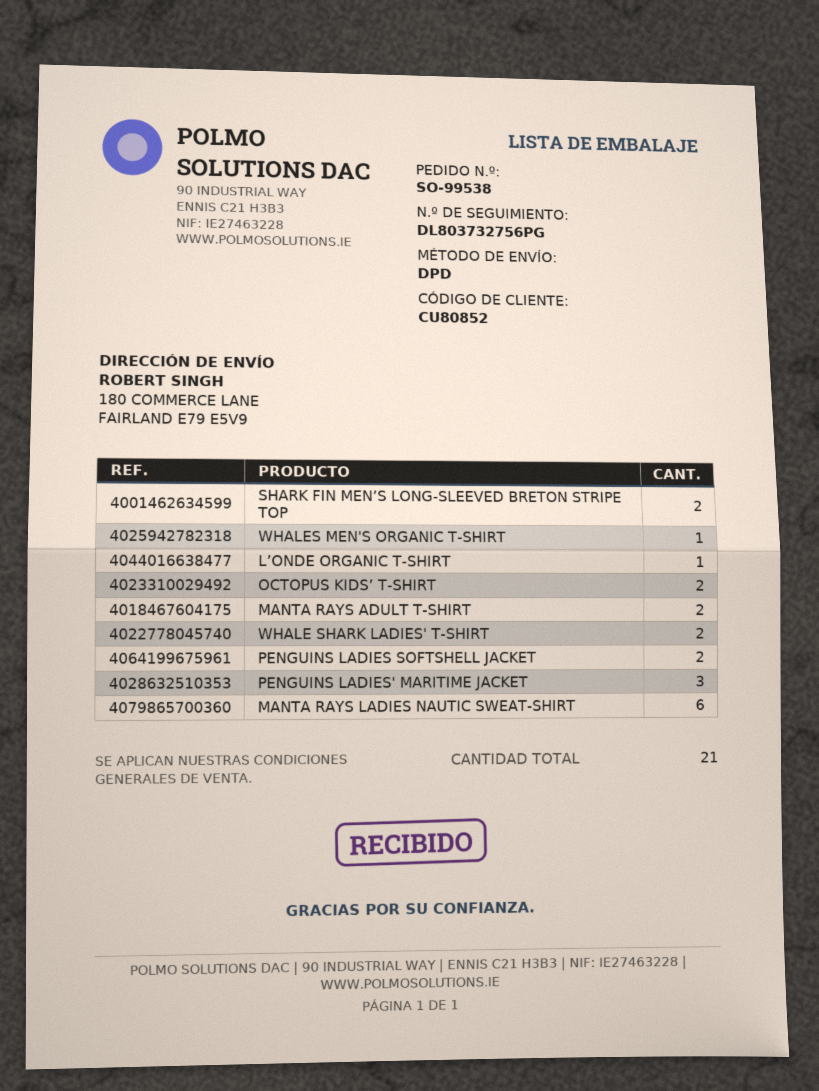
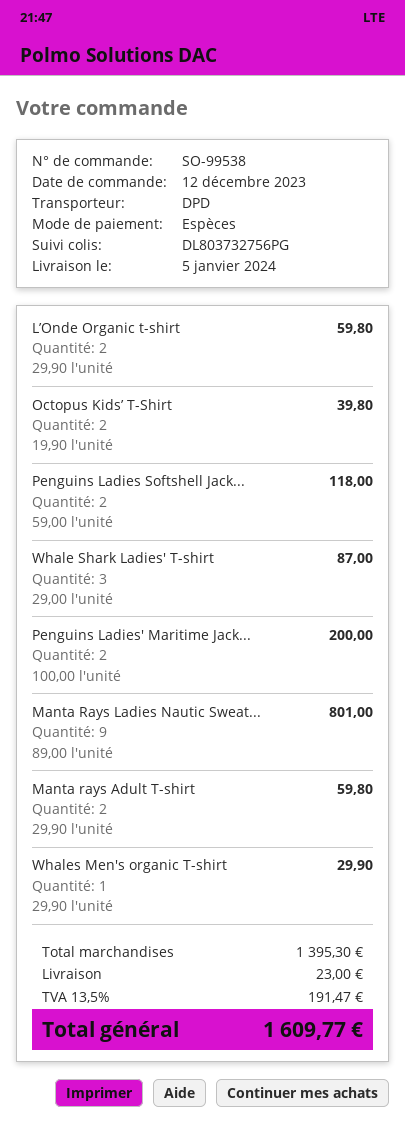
SHARK FIN MEN’S LONG-SLEEVED BRETON STRIPE TOP: 2 -> none
L’ONDE ORGANIC T-SHIRT: 1 -> 2
WHALE SHARK LADIES' T-SHIRT: 2 -> 3
PENGUINS LADIES' MARITIME JACKET: 3 -> 2
MANTA RAYS LADIES NAUTIC SWEAT-SHIRT: 6 -> 9

